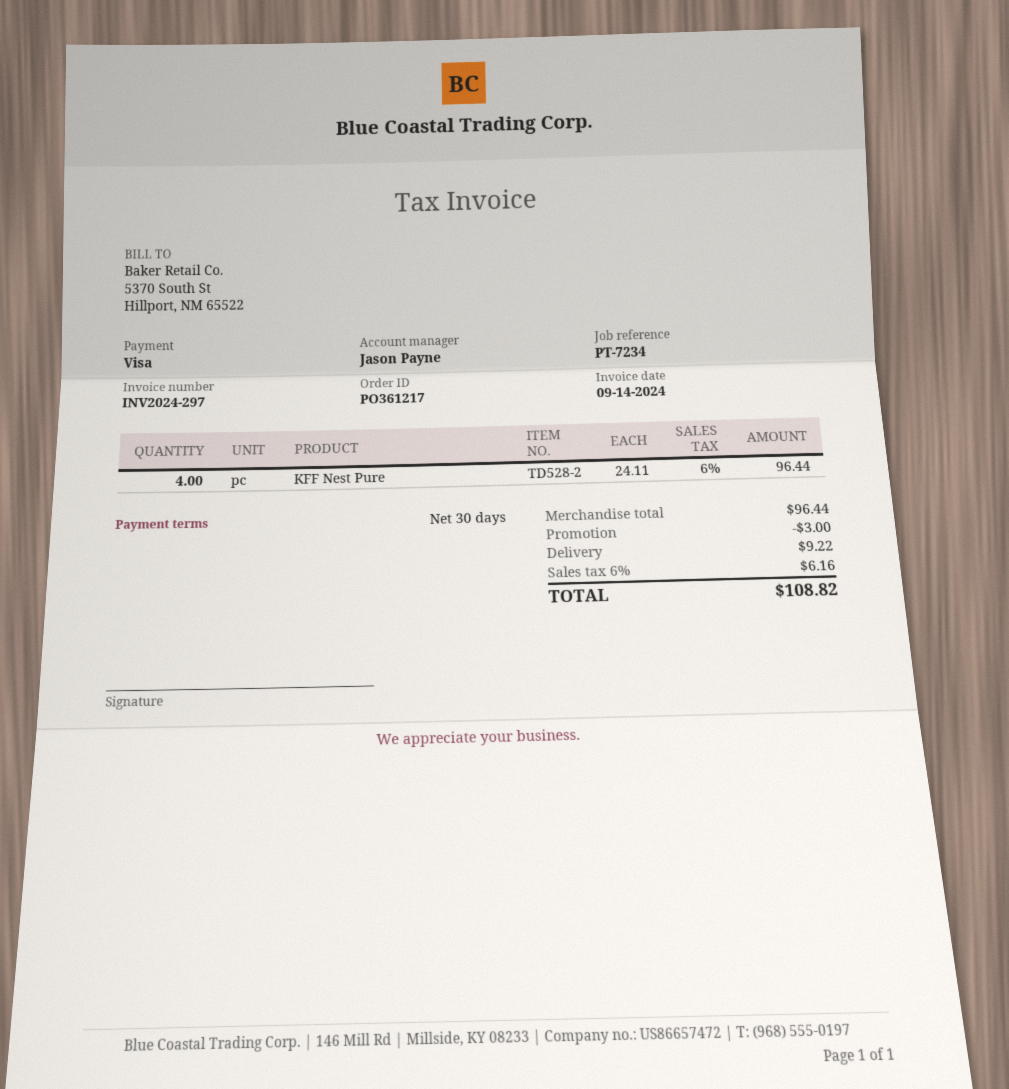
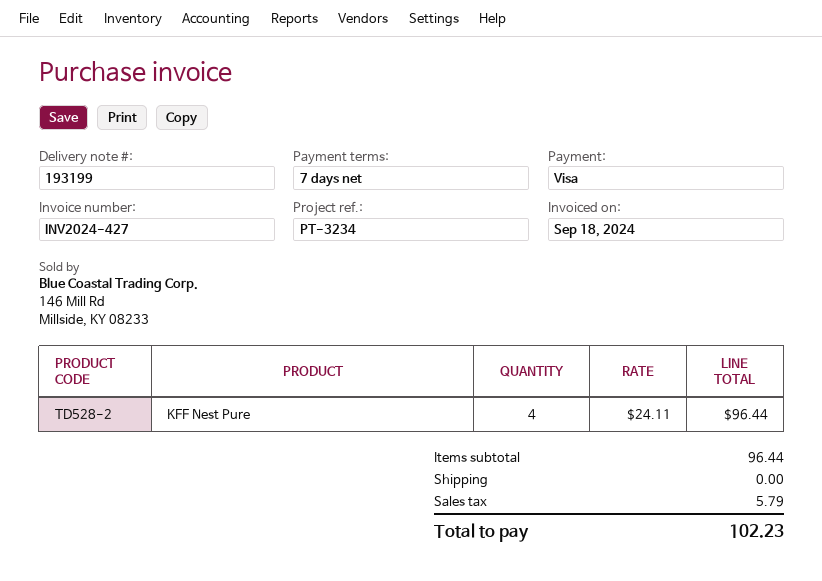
invoice number: INV2024-297 -> INV2024-427
invoice date: 2024-09-14 -> 2024-09-18
payment terms: 30 days -> 7 days
reference: PT-7234 -> PT-3234
discount: 3.00 -> none
shipping: 9.22 -> 0.00
tax: 6.16 -> 5.79
total: 108.82 -> 102.23

